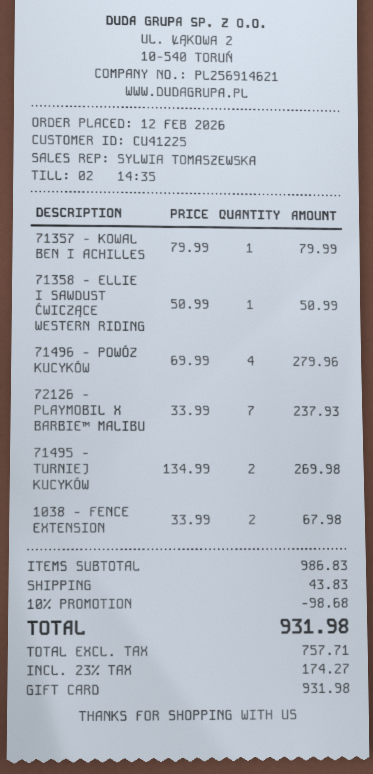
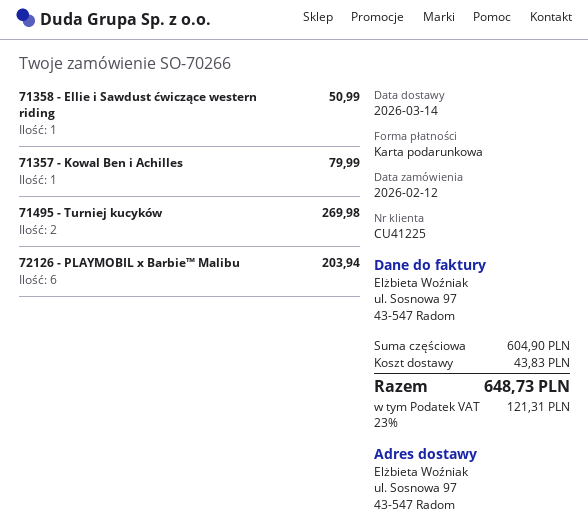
71496 - POWÓZ KUCYKÓW: 4 for 279.96 -> none
72126 - PLAYMOBIL X BARBIE™ MALIBU: 7 for 237.93 -> 6 for 203.94
1038 - FENCE EXTENSION: 2 for 67.98 -> none
subtotal: 986.83 -> 604.90
discount: 10% = 98.68 -> none
tax: 23% = 174.27 -> 23% = 121.31
total: 931.98 -> 648.73

